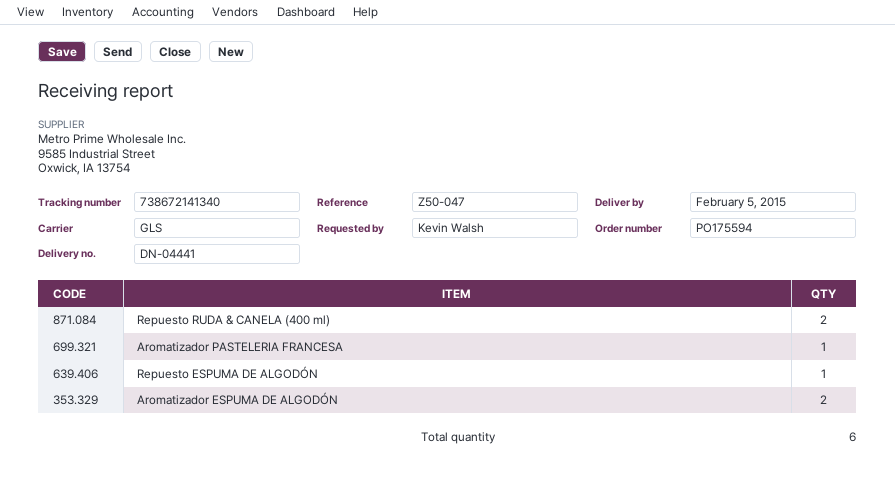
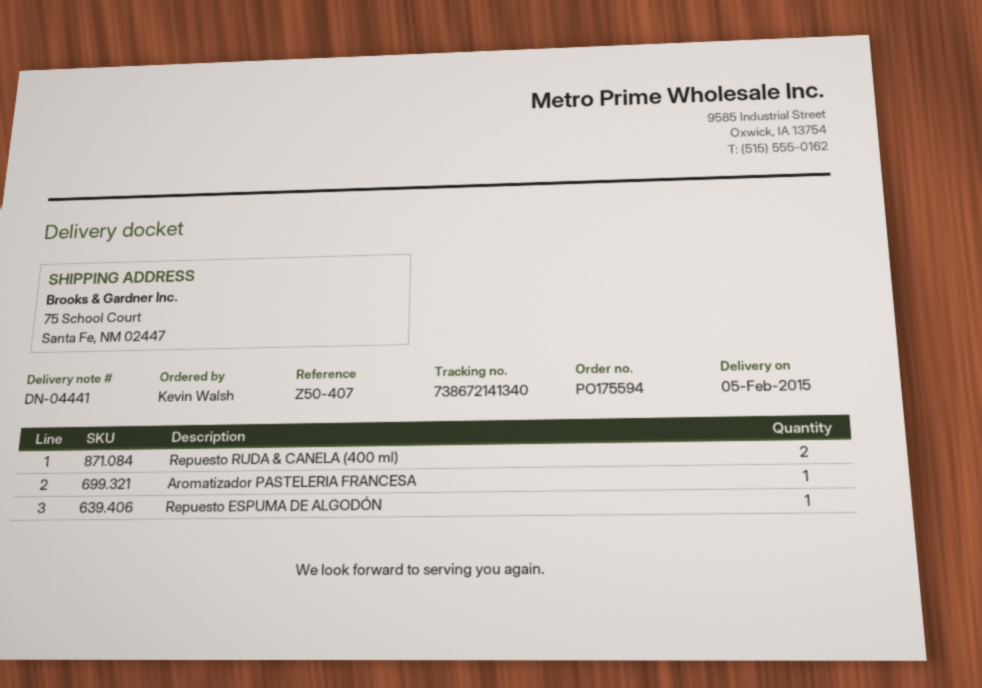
reference: Z50-047 -> Z50-407
Aromatizador ESPUMA DE ALGODÓN: 2 -> none

